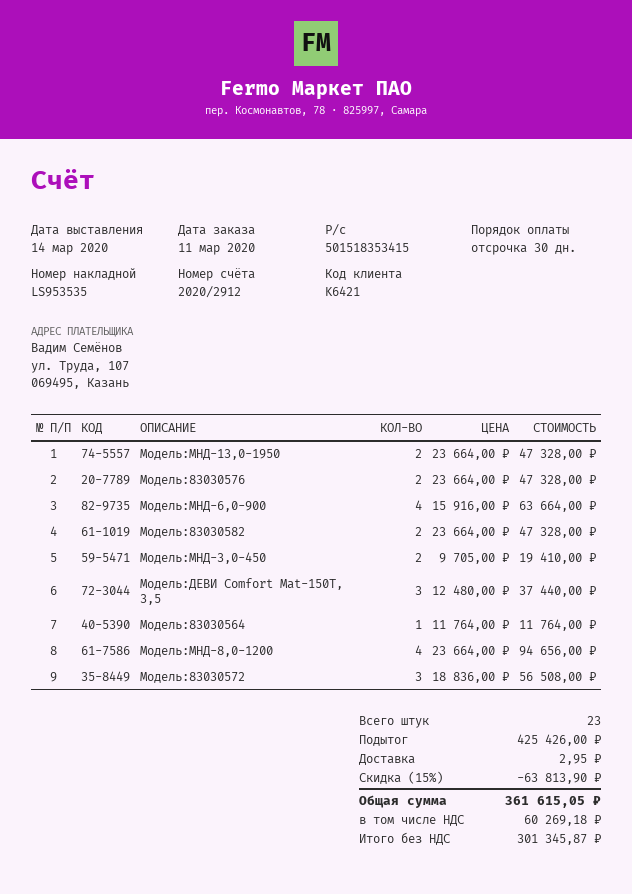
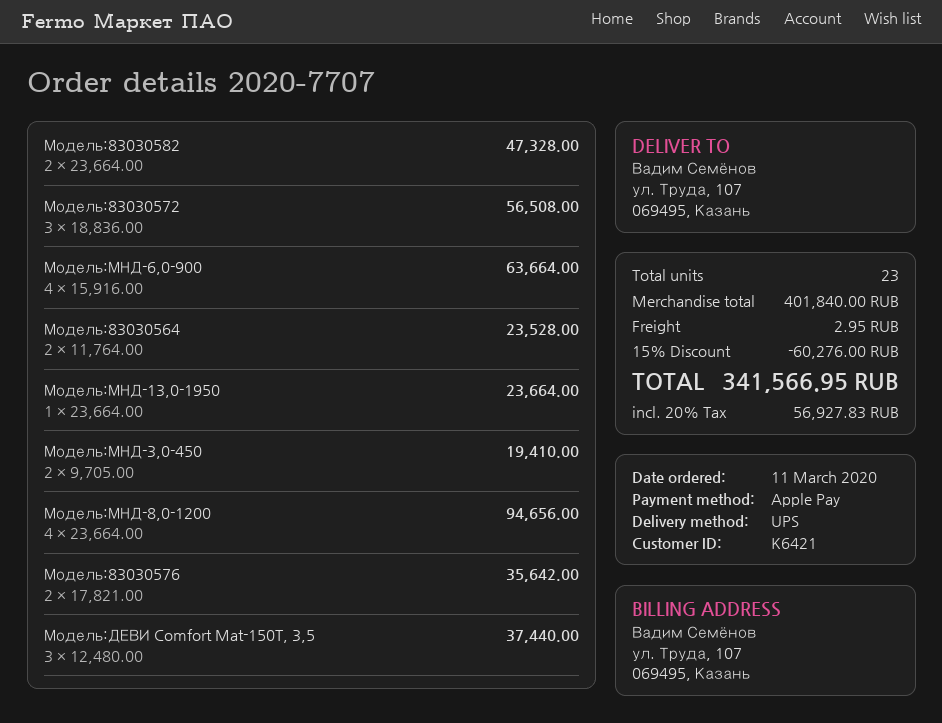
Модель:МНД-13,0-1950: 2 x 23664.00 = 47328.00 -> 1 x 23664.00 = 23664.00
Модель:83030576: 2 x 23664.00 = 47328.00 -> 2 x 17821.00 = 35642.00
Модель:83030564: 1 x 11764.00 = 11764.00 -> 2 x 11764.00 = 23528.00
subtotal: 425426.00 -> 401840.00
discount: 15% = 63813.90 -> 15% = 60276.00
tax: 60269.18 -> 56927.83
total: 361615.05 -> 341566.95

